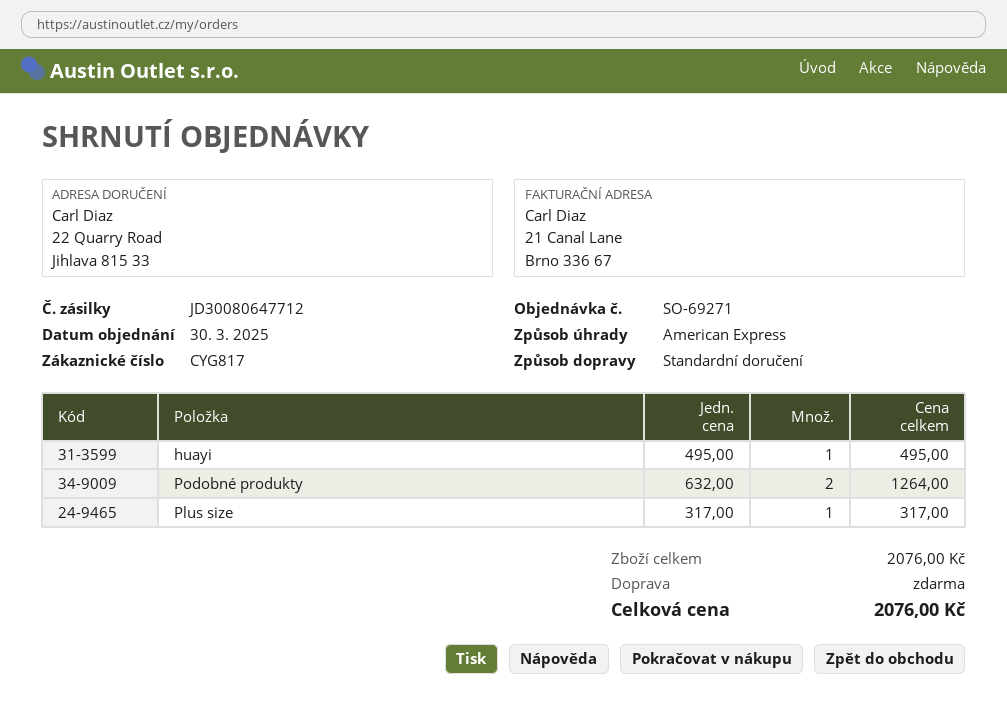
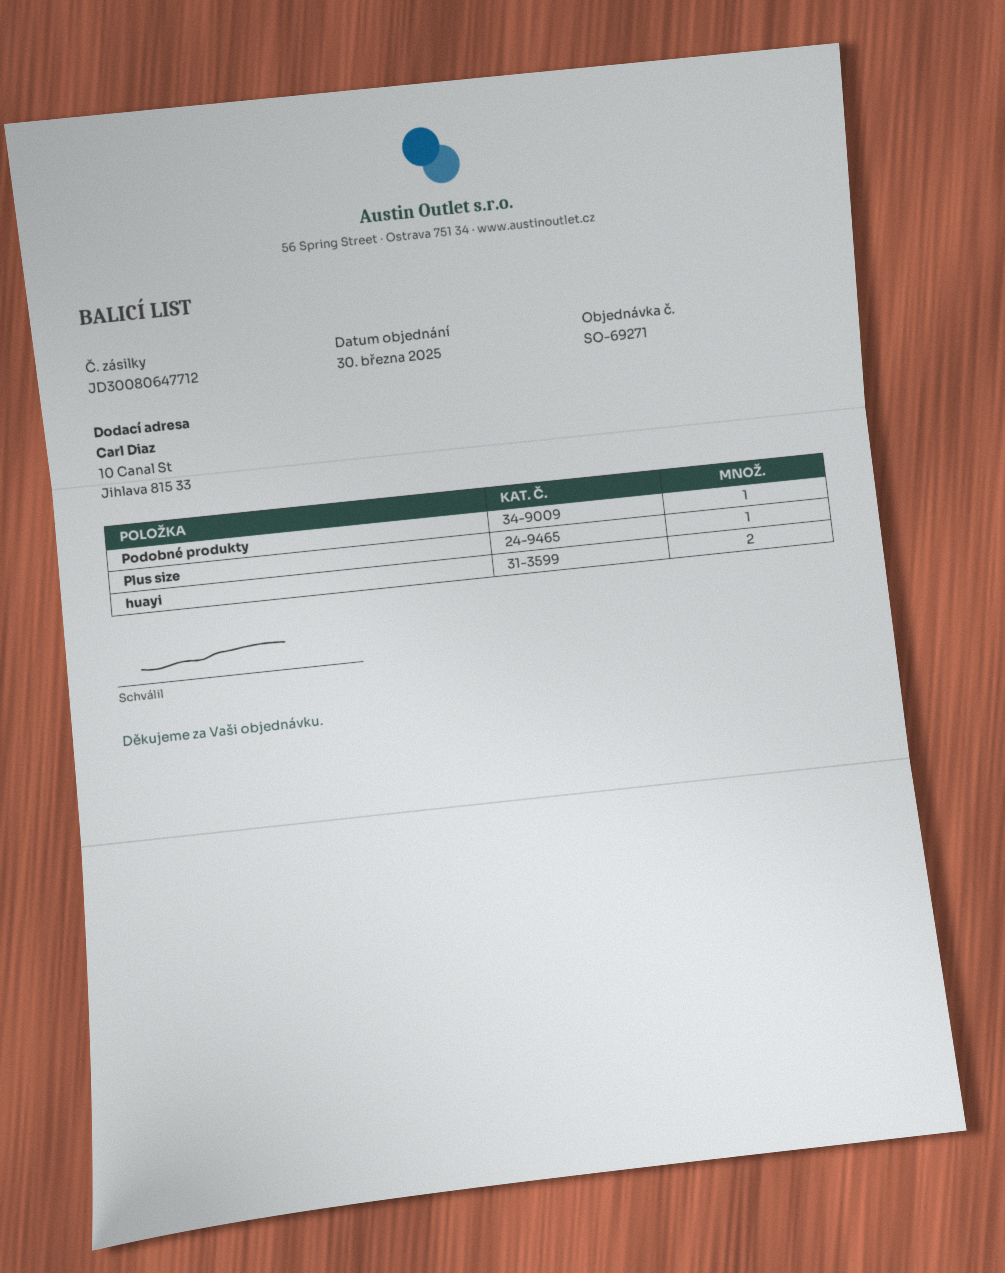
ship to: 22 Quarry Road, Jihlava 815 33 -> 10 Canal St, Jihlava 815 33
huayi: 1 -> 2
Podobné produkty: 2 -> 1

